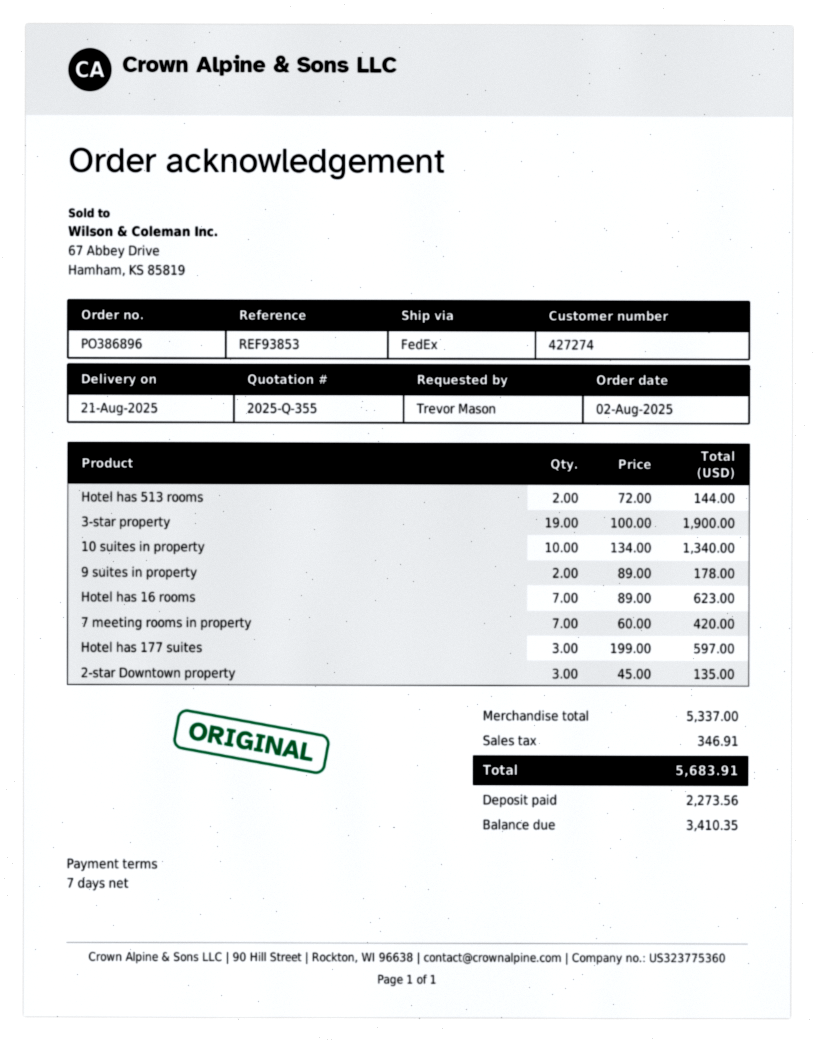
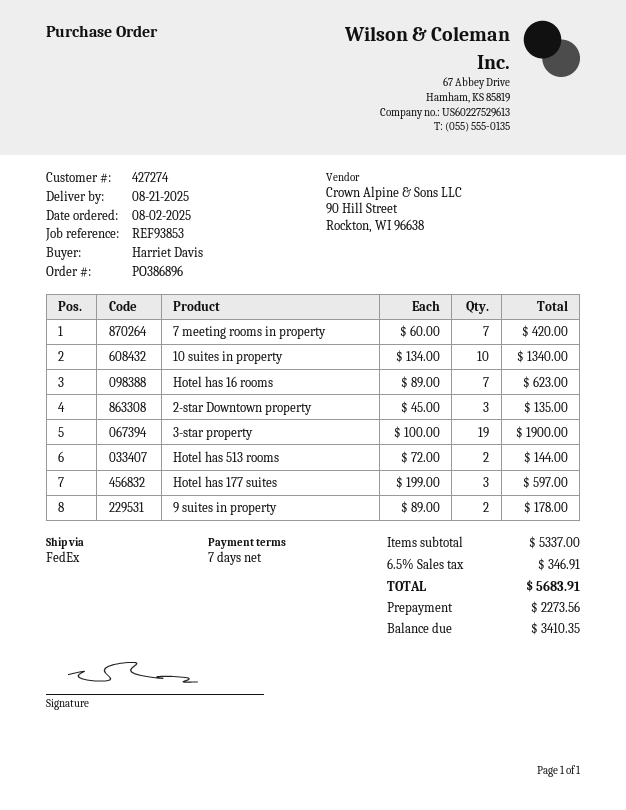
ordered by: Trevor Mason -> Harriet Davis

